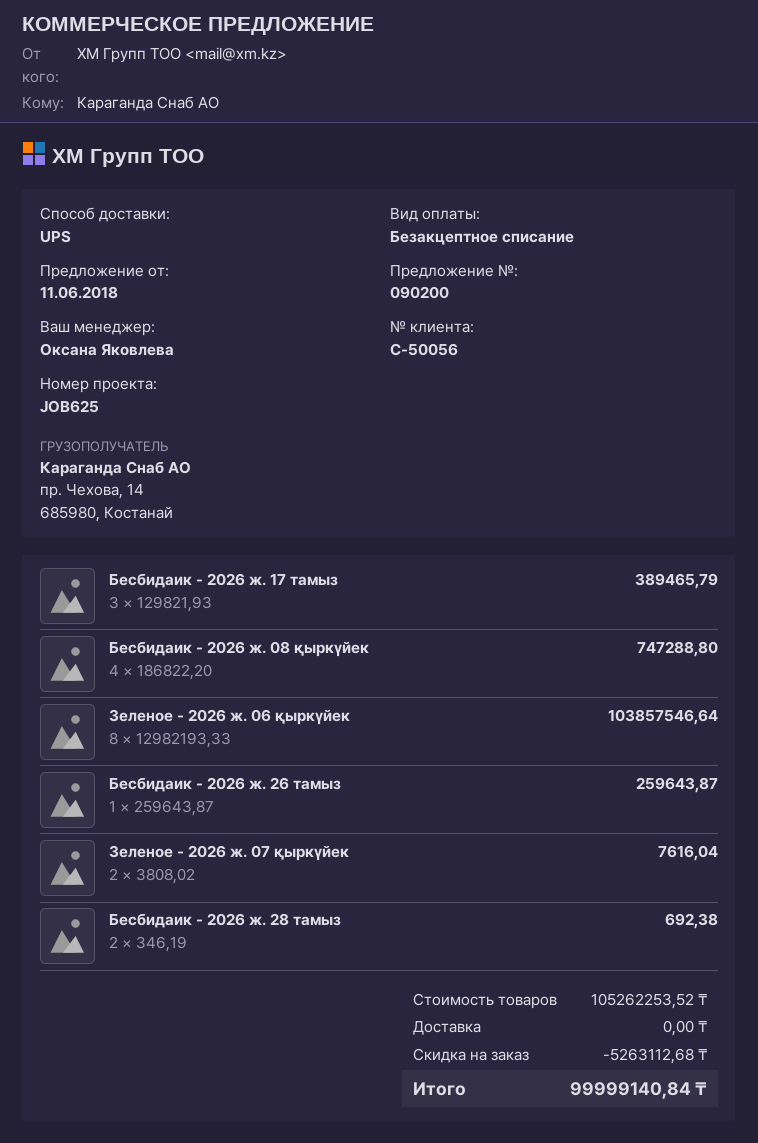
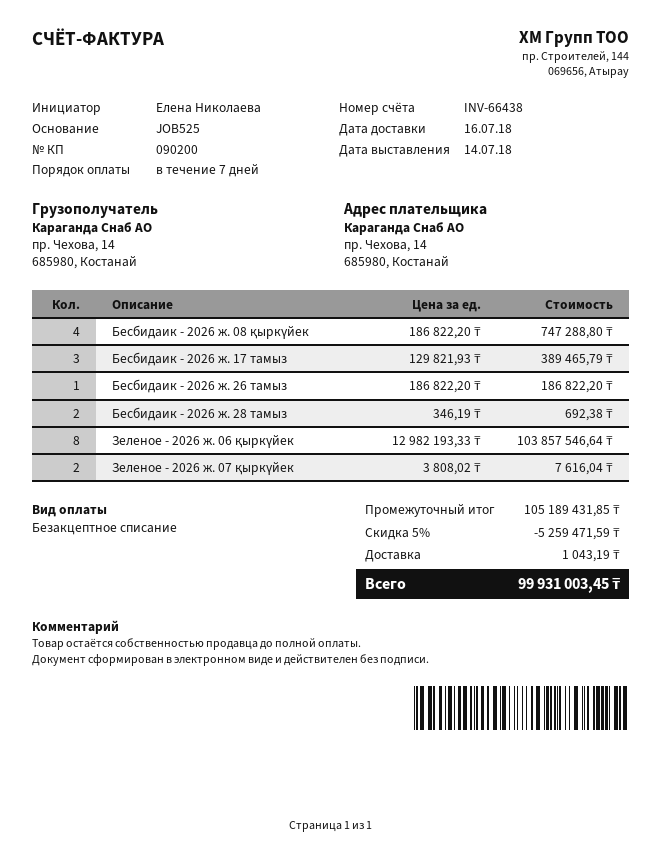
reference: JOB625 -> JOB525
Бесбидаик - 2026 ж. 26 тамыз: 1 x 259643.87 = 259643.87 -> 1 x 186822.20 = 186822.20
subtotal: 105262253.52 -> 105189431.85
discount: 5263112.68 -> 5259471.59
shipping: 0.00 -> 1043.19
total: 99999140.84 -> 99931003.45

